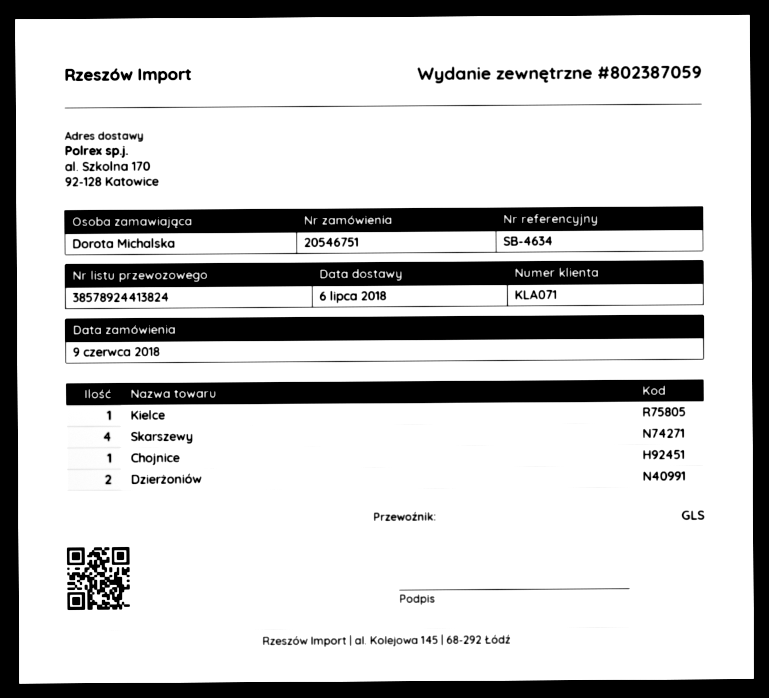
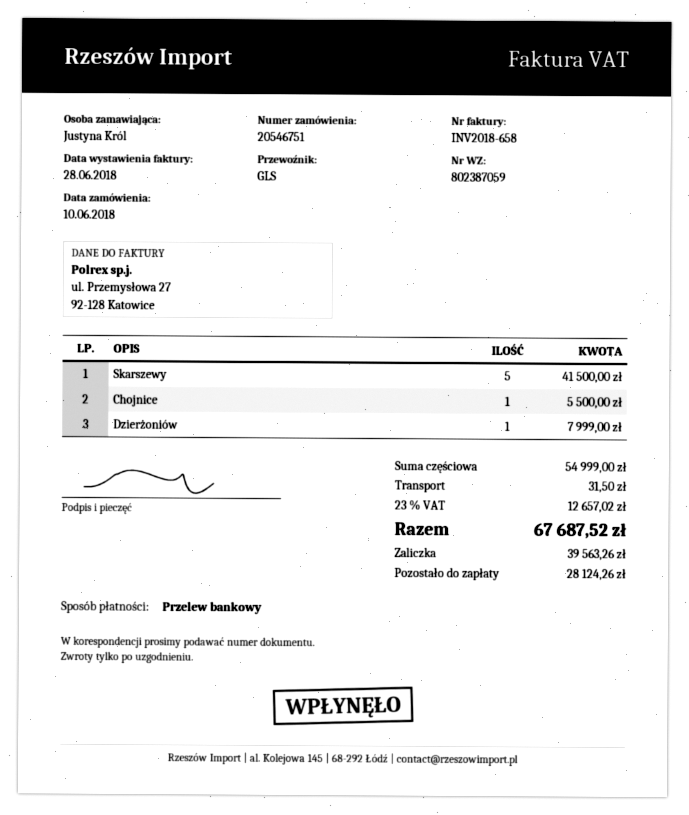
order date: 2018-06-09 -> 2018-06-10
ordered by: Dorota Michalska -> Justyna Król
Kielce: 1 -> none
Skarszewy: 4 -> 5
Dzierżoniów: 2 -> 1

